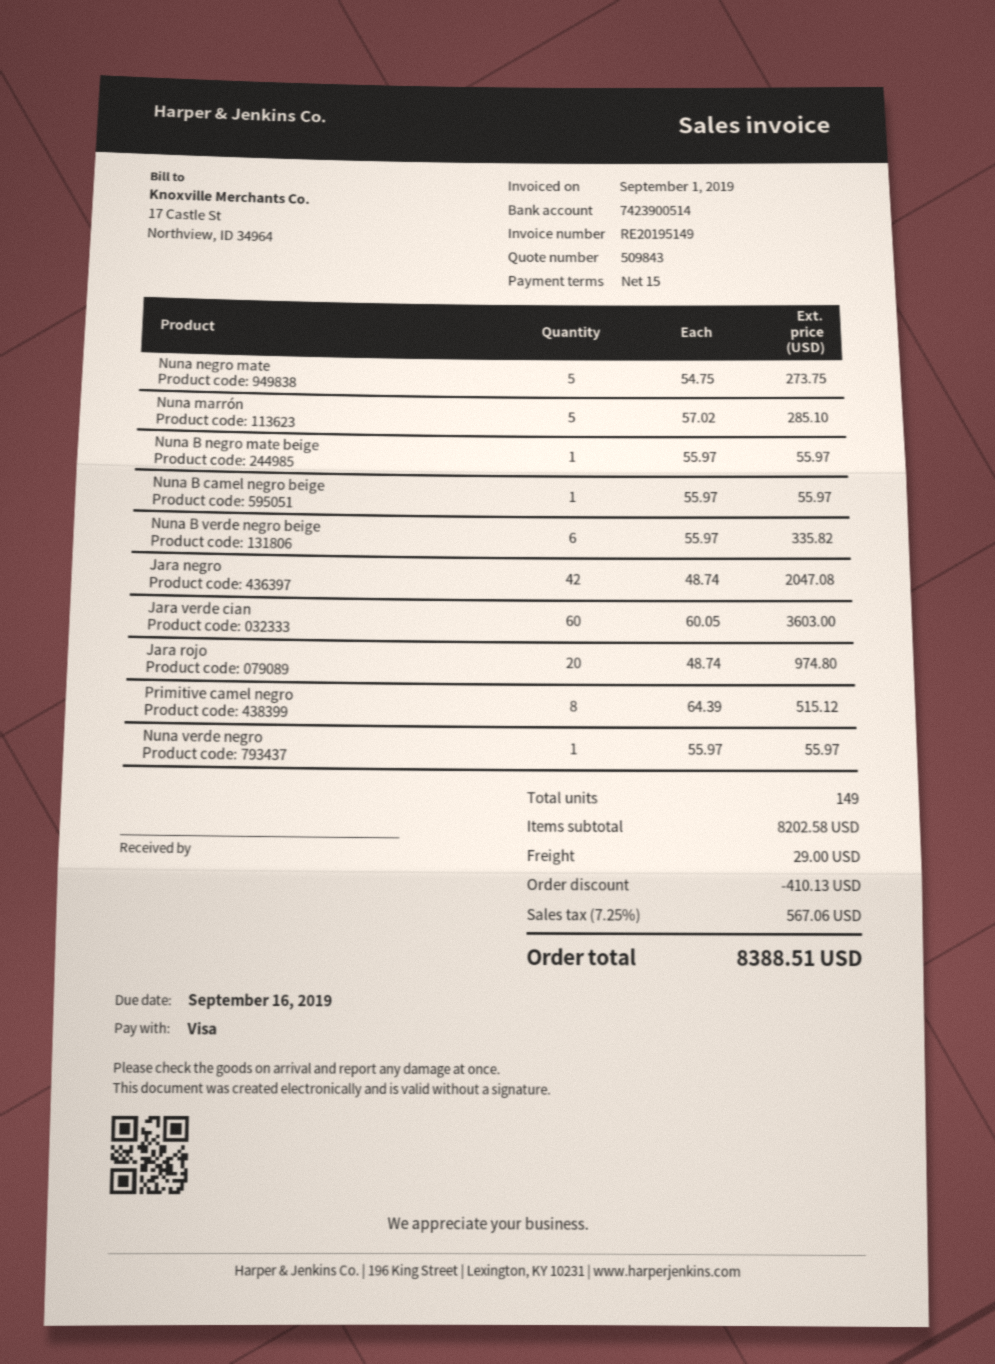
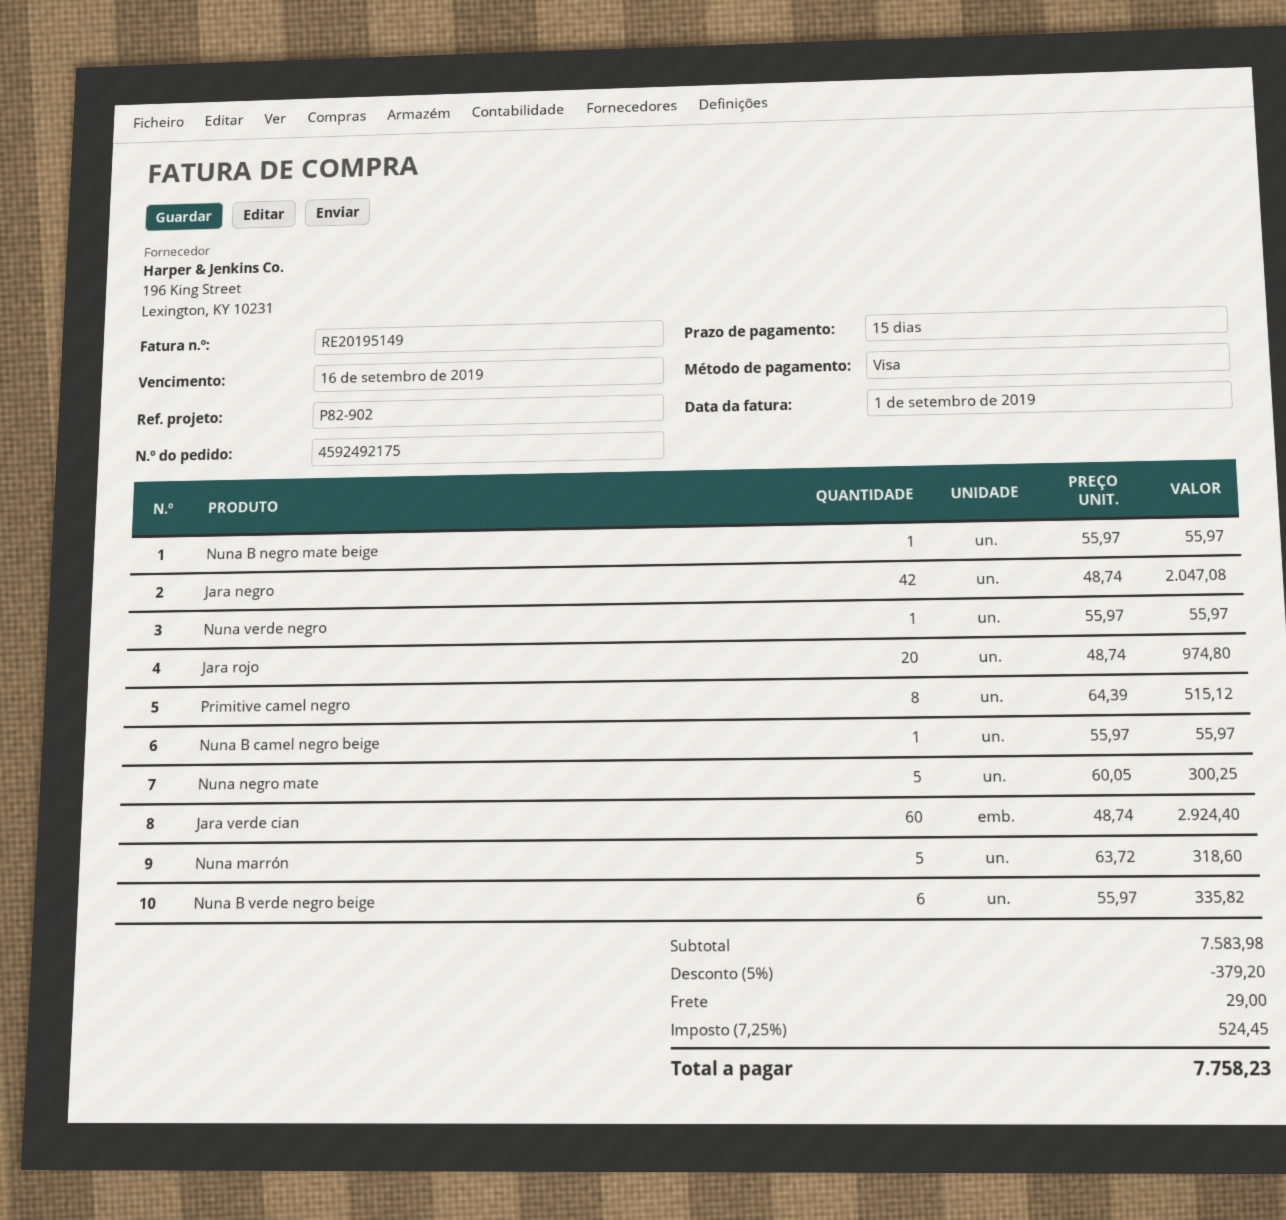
Nuna negro mate: 5 x 54.75 = 273.75 -> 5 x 60.05 = 300.25
Nuna marrón: 5 x 57.02 = 285.10 -> 5 x 63.72 = 318.60
Jara verde cian: 60 x 60.05 = 3603.00 -> 60 x 48.74 = 2924.40
subtotal: 8202.58 -> 7583.98
discount: 410.13 -> 379.20
tax: 7.25% = 567.06 -> 7.25% = 524.45
total: 8388.51 -> 7758.23

